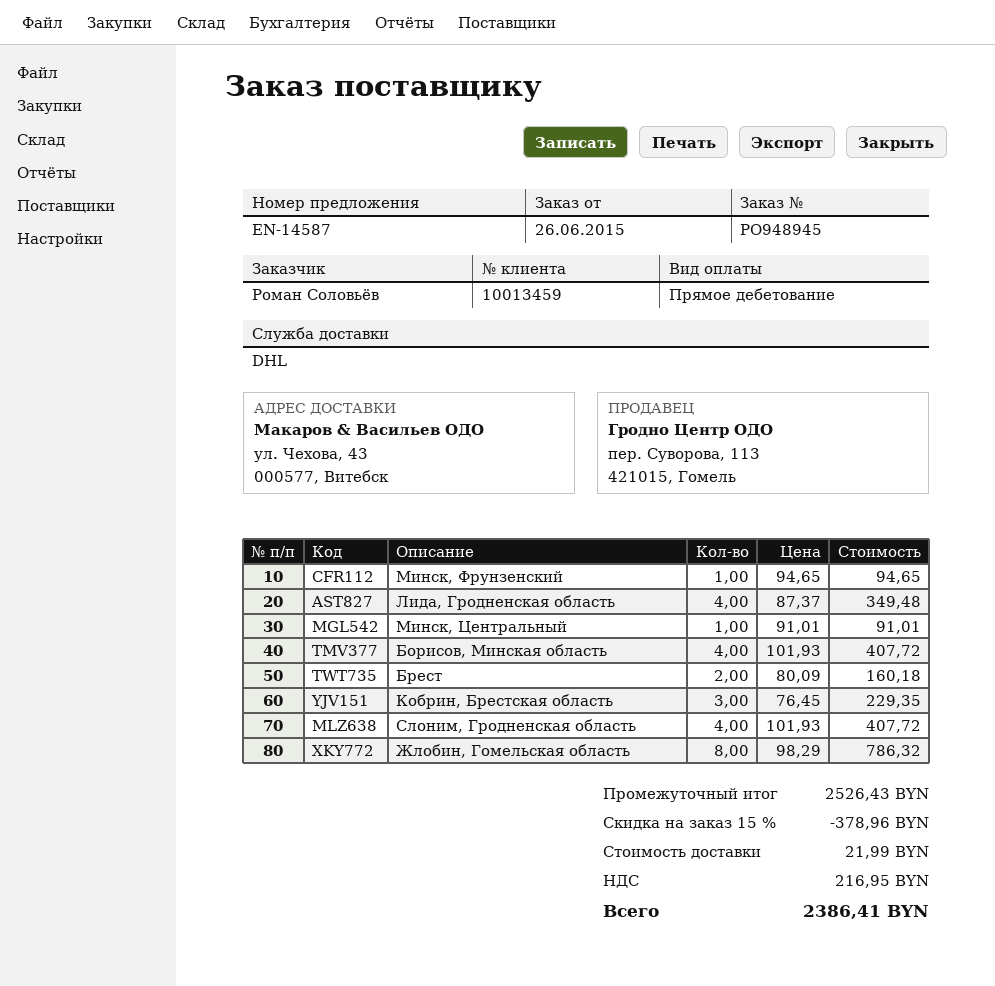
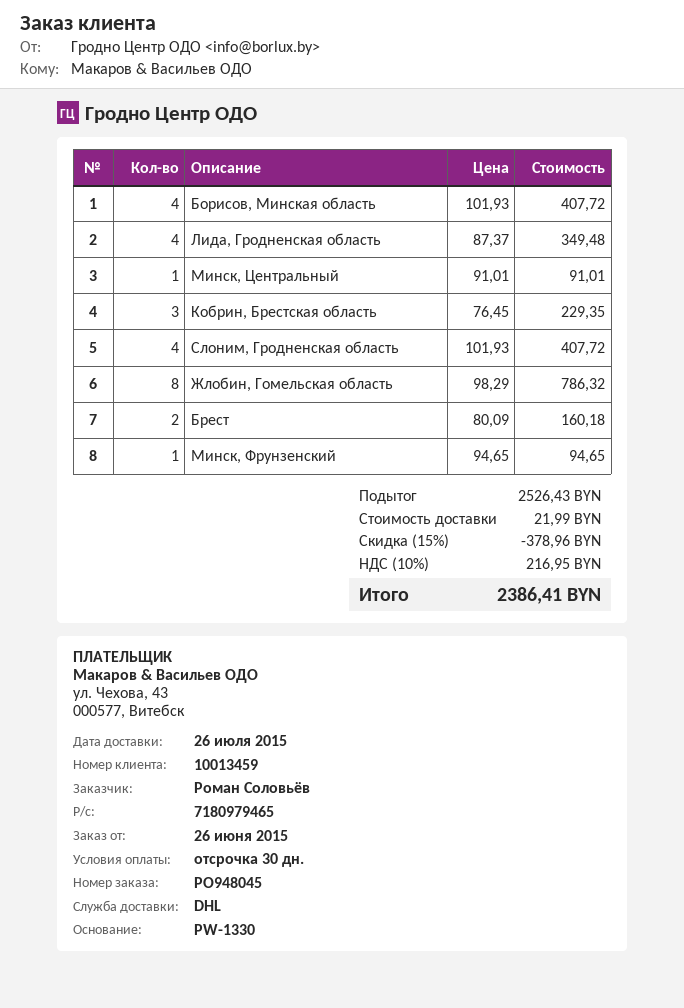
order number: PO948945 -> PO948045

